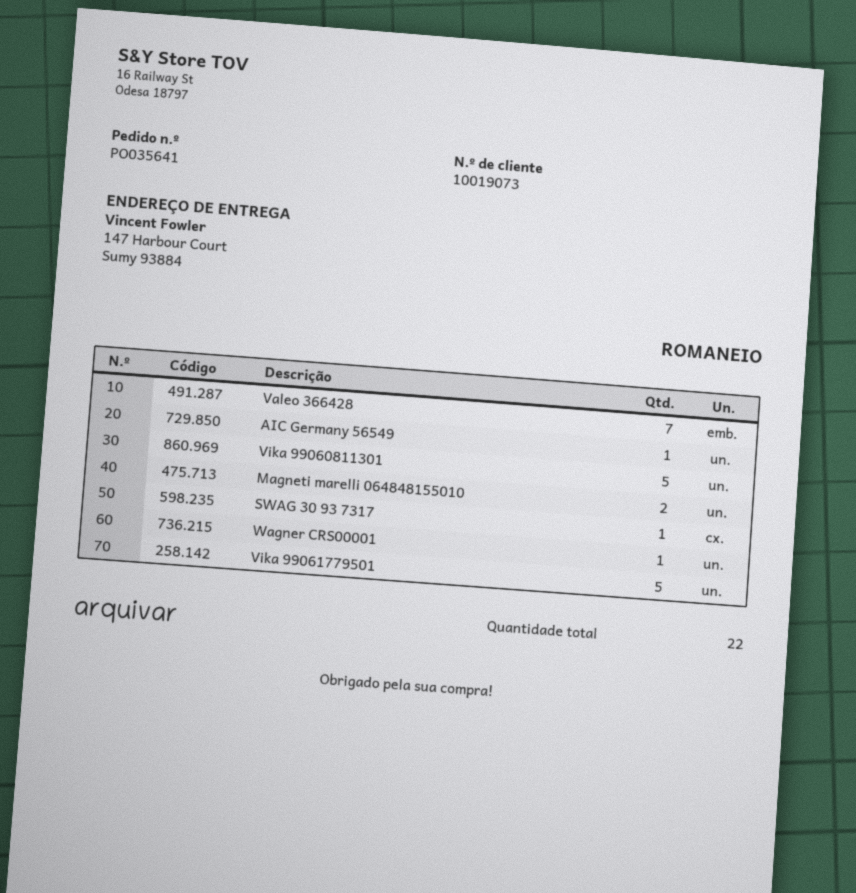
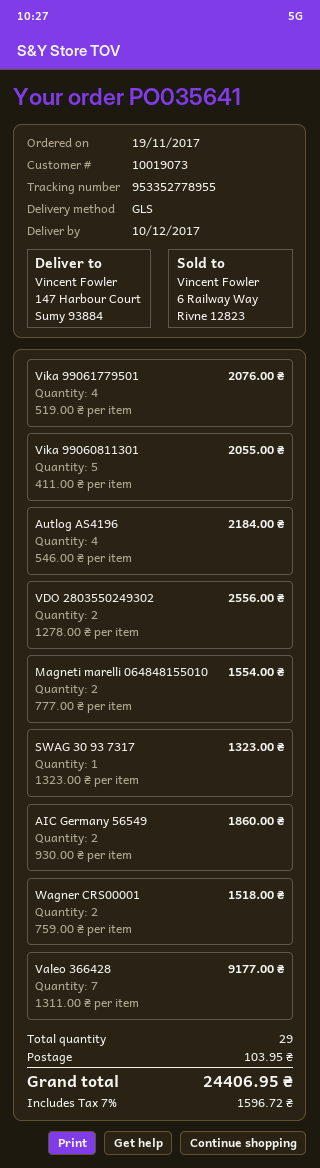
AIC Germany 56549: 1 -> 2
Wagner CRS00001: 1 -> 2
Vika 99061779501: 5 -> 4
Autlog AS4196: none -> 4
VDO 2803550249302: none -> 2
total quantity: 22 -> 29

